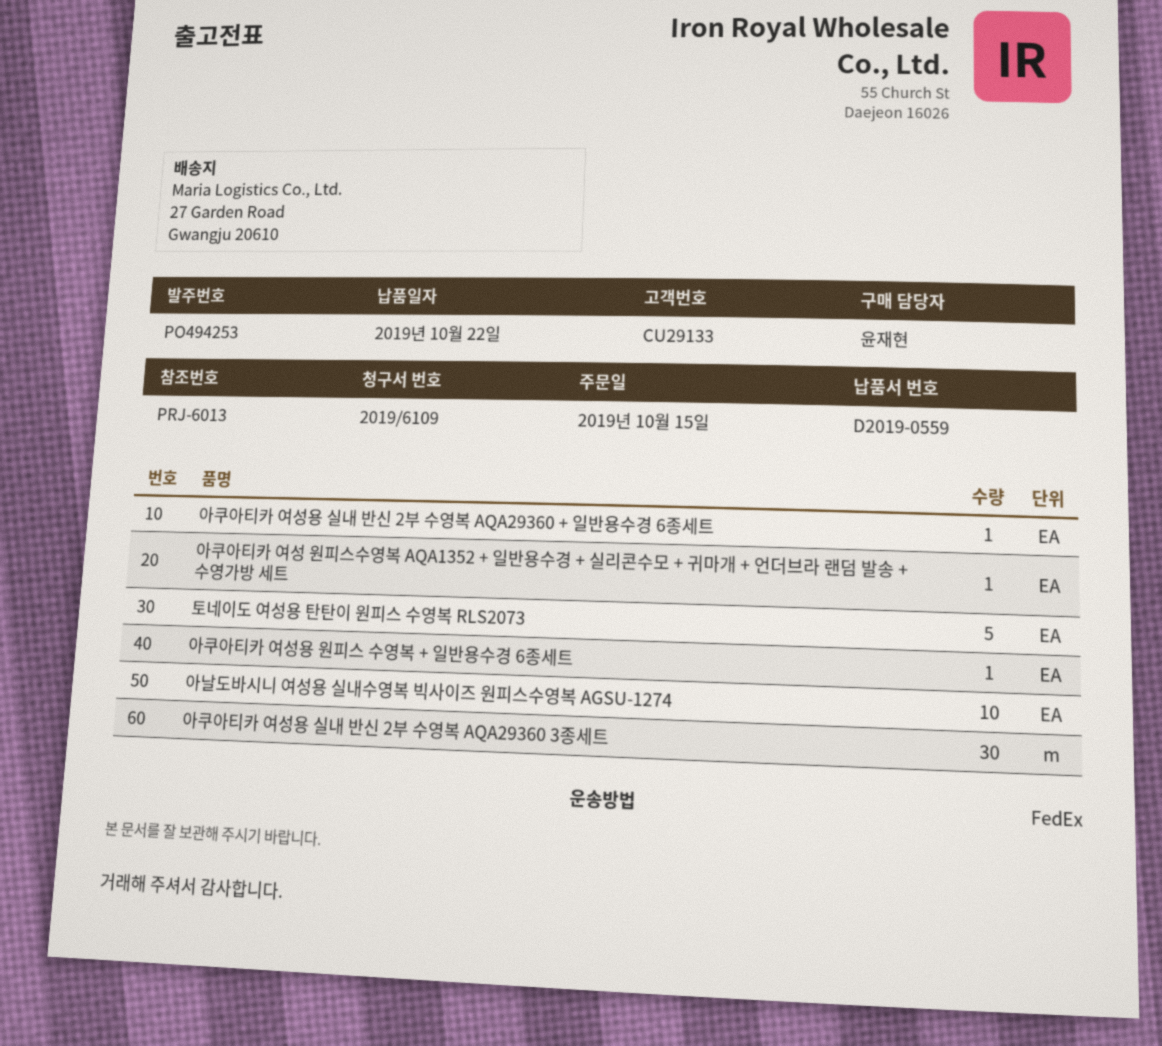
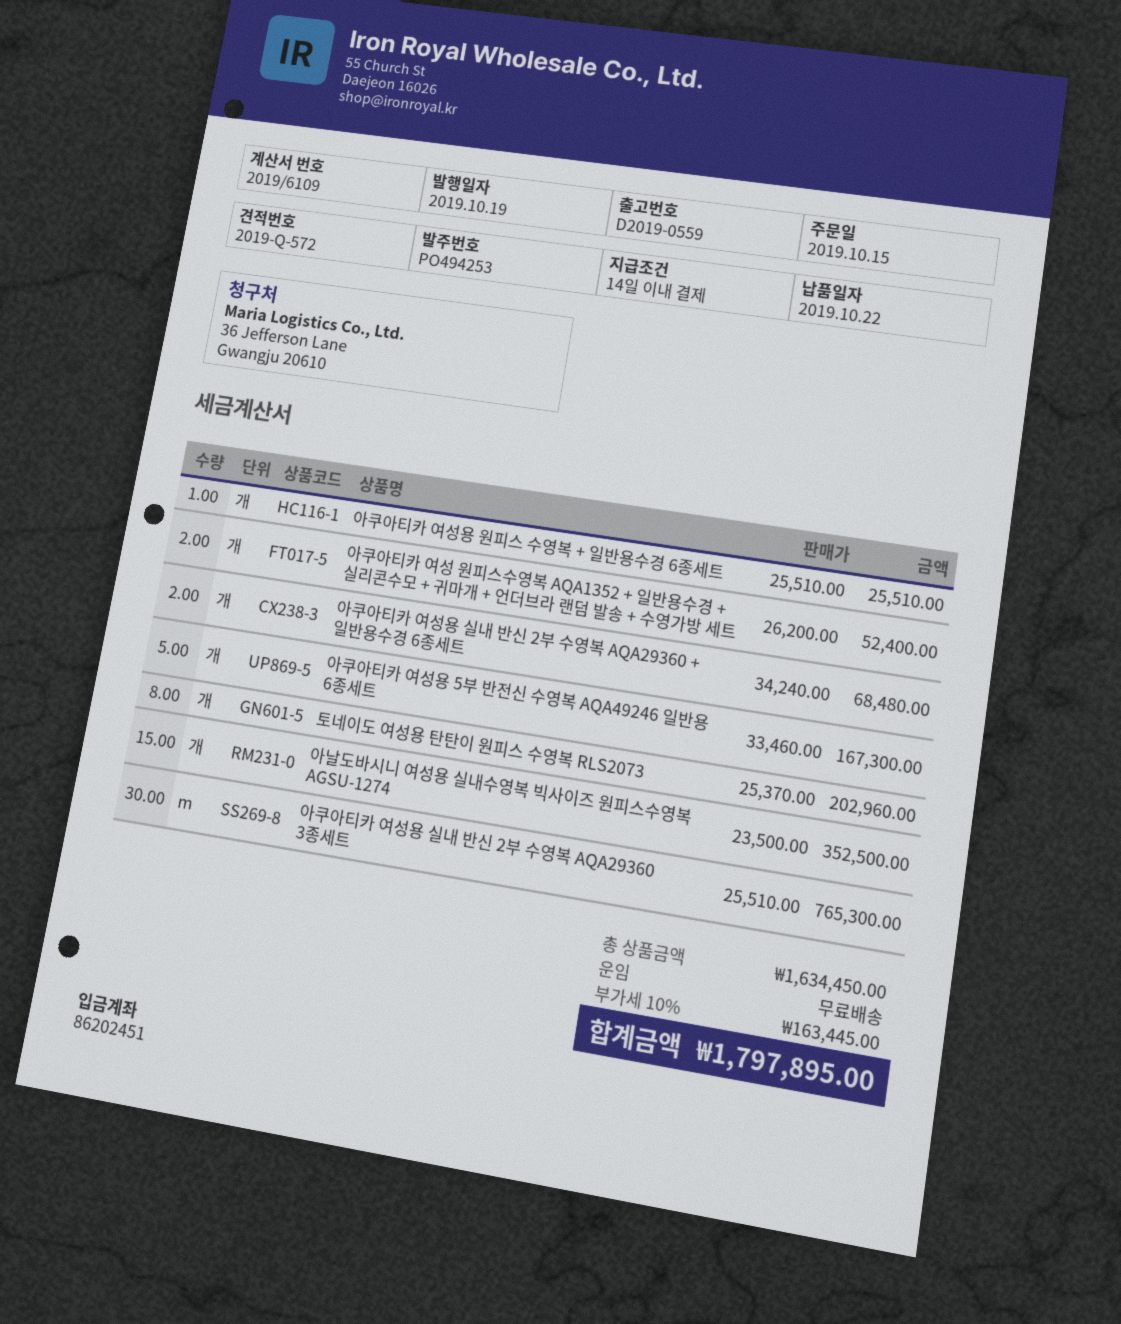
아쿠아티카 여성용 실내 반신 2부 수영복 AQA29360 + 일반용수경 6종세트: 1 -> 2
아쿠아티카 여성 원피스수영복 AQA1352 + 일반용수경 + 실리콘수모 + 귀마개 + 언더브라 랜덤 발송 + 수영가방 세트: 1 -> 2
토네이도 여성용 탄탄이 원피스 수영복 RLS2073: 5 -> 8
아날도바시니 여성용 실내수영복 빅사이즈 원피스수영복 AGSU-1274: 10 -> 15
아쿠아티카 여성용 5부 반전신 수영복 AQA49246 일반용 6종세트: none -> 5

